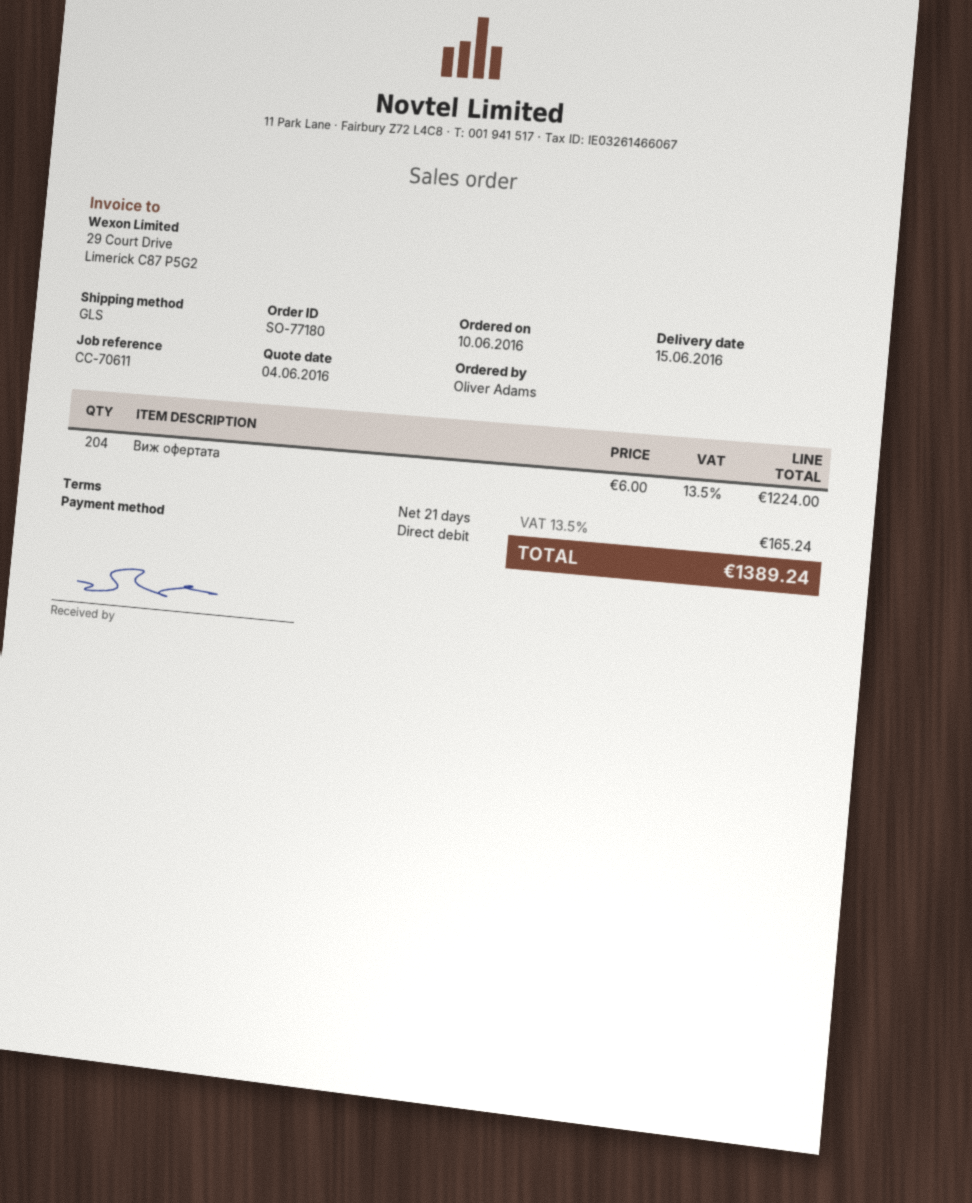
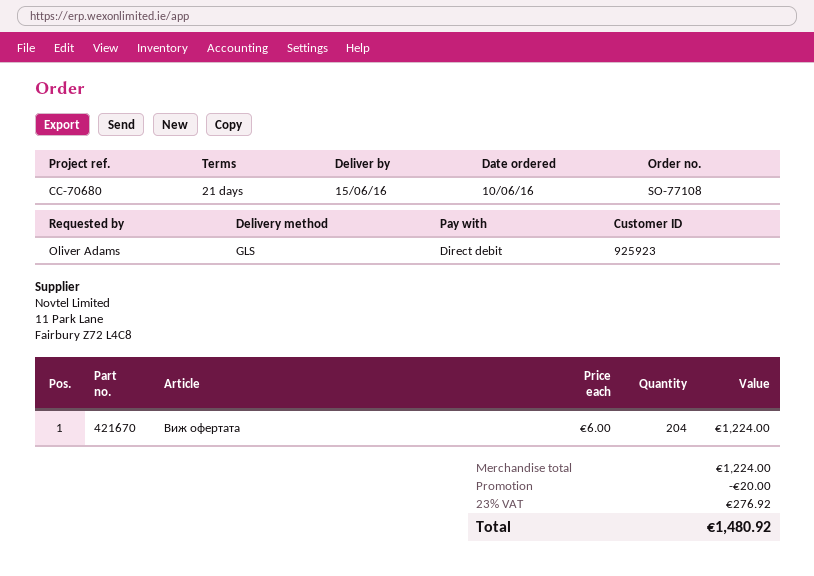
order number: SO-77180 -> SO-77108
reference: CC-70611 -> CC-70680
discount: none -> 20.00
tax: 13.5% = 165.24 -> 23% = 276.92
total: 1389.24 -> 1480.92

